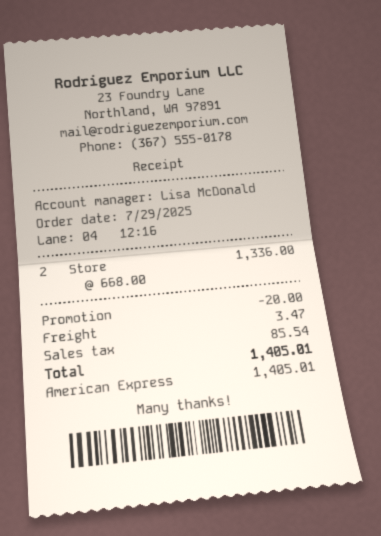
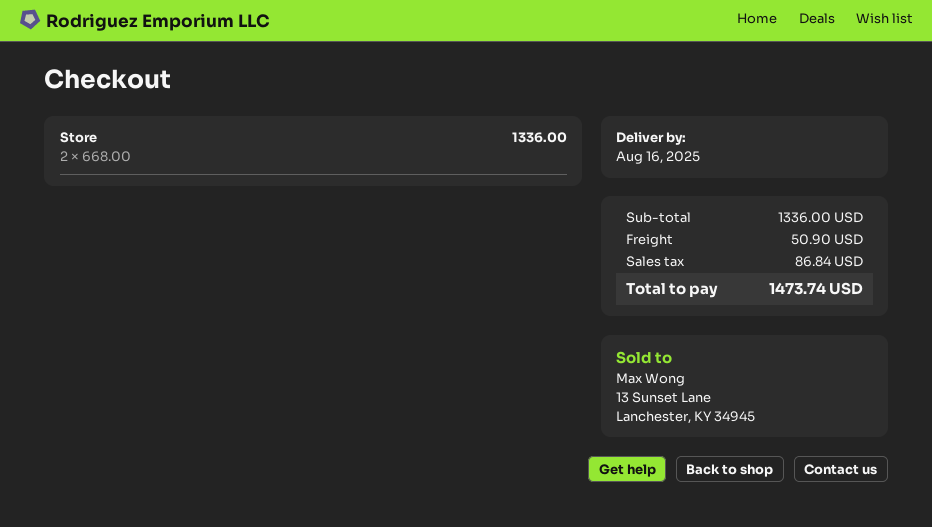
discount: 20.00 -> none
shipping: 3.47 -> 50.90
tax: 85.54 -> 86.84
total: 1405.01 -> 1473.74

